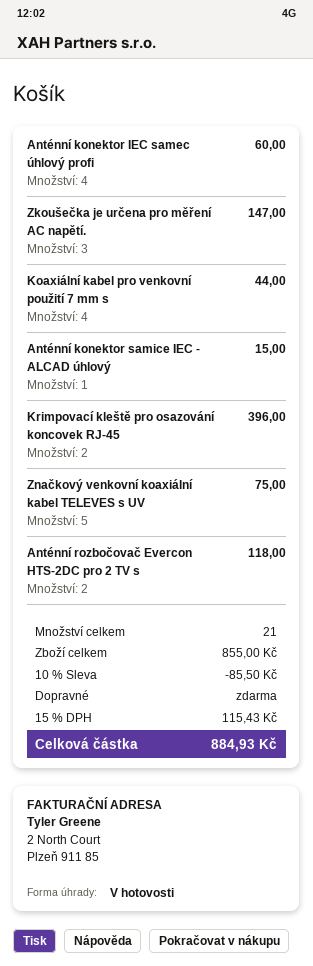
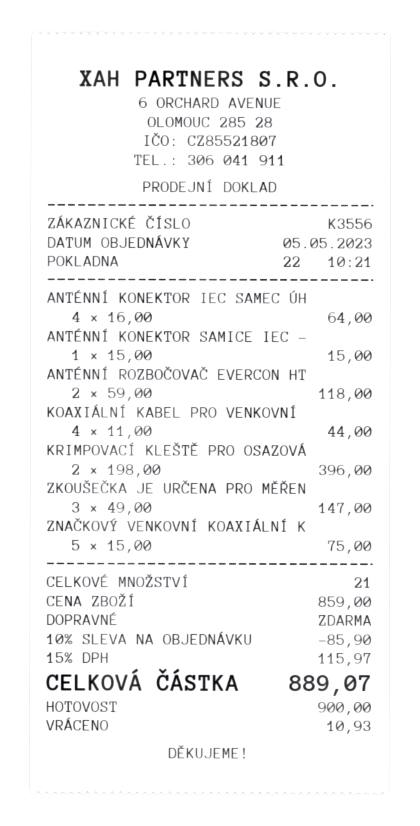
Anténní konektor IEC samec úhlový profi: 4 for 60.00 -> 4 for 64.00
subtotal: 855.00 -> 859.00
discount: 10% = 85.50 -> 10% = 85.90
tax: 15% = 115.43 -> 15% = 115.97
total: 884.93 -> 889.07

